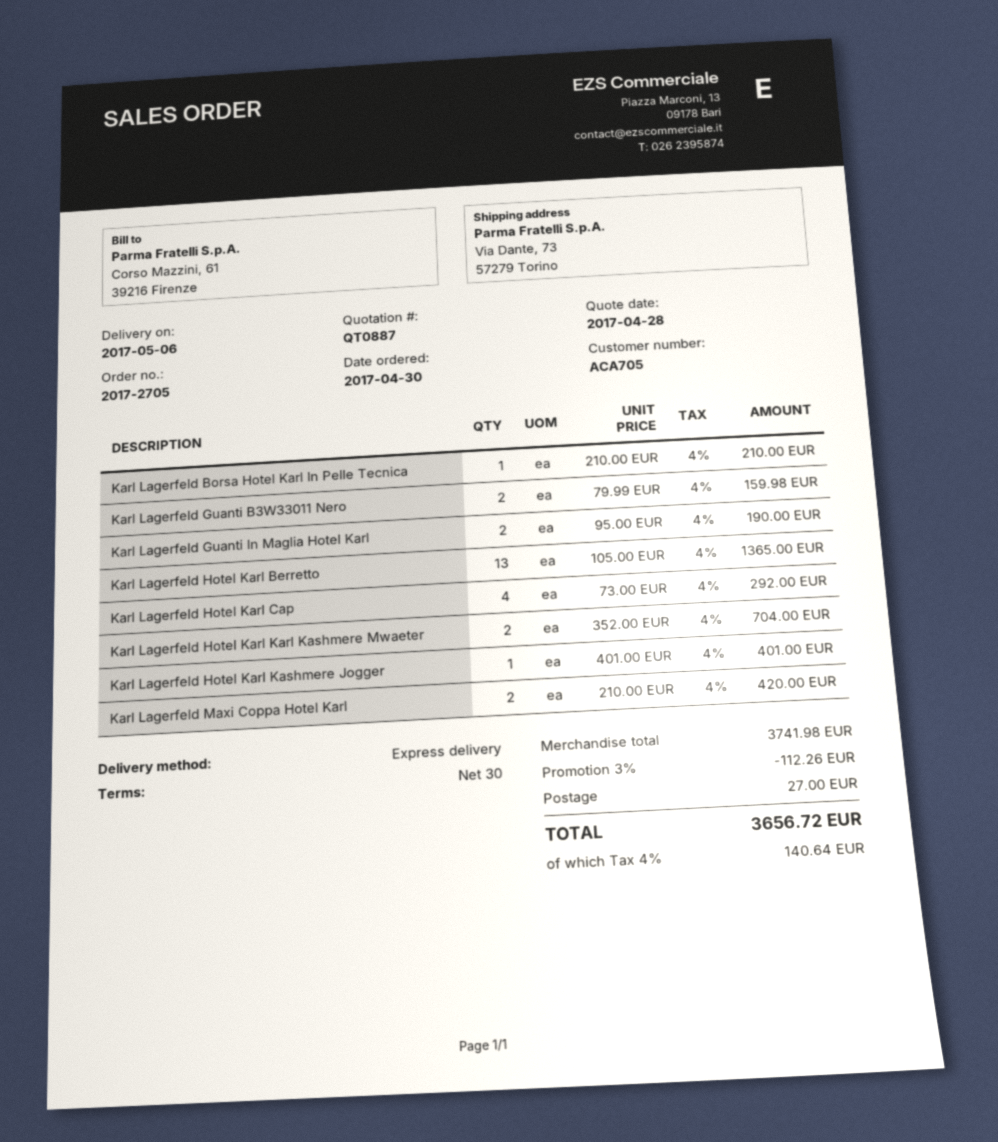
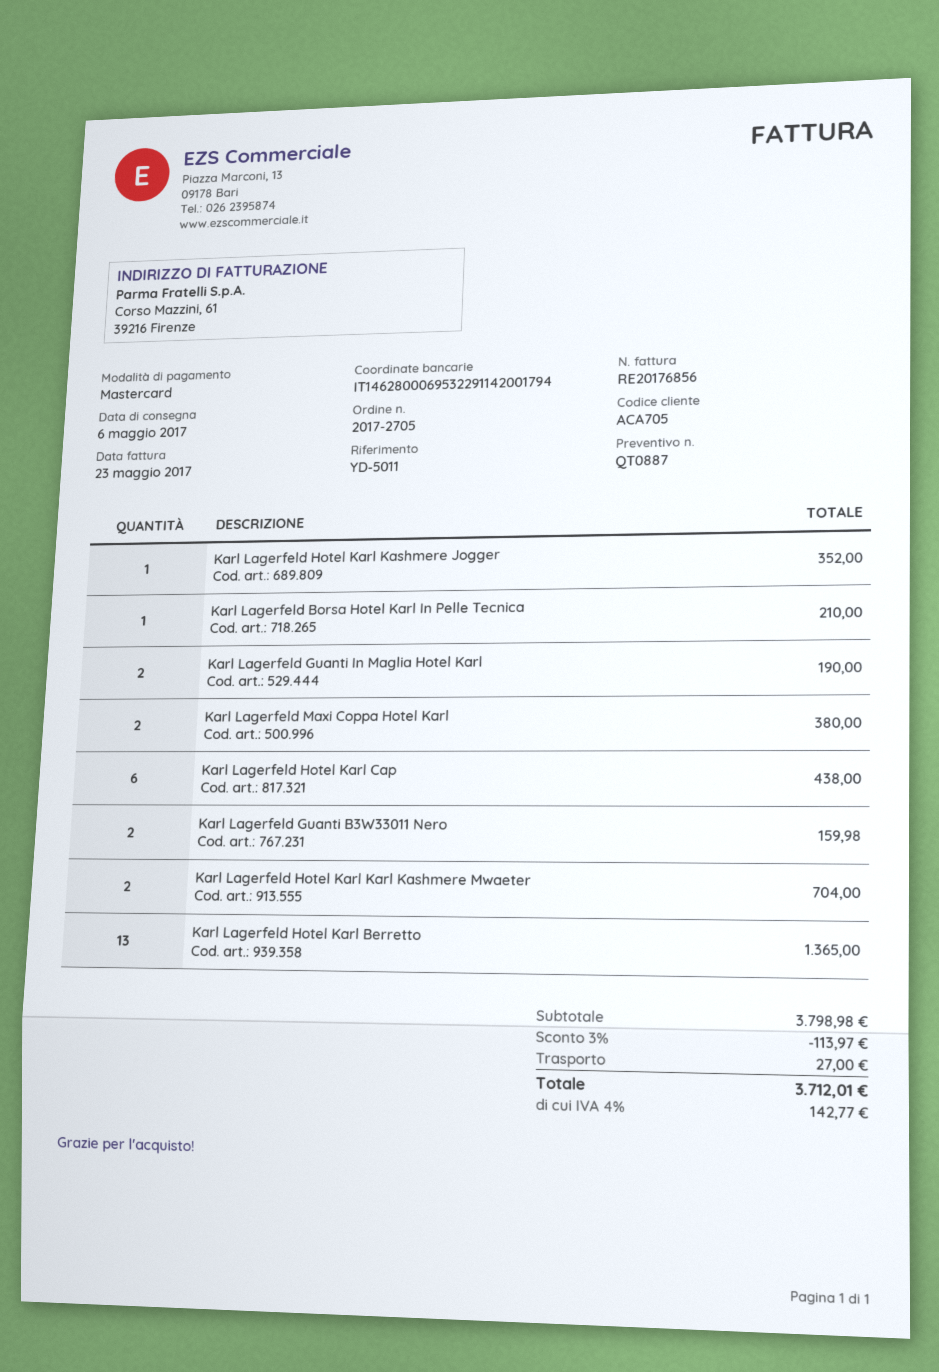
Karl Lagerfeld Hotel Karl Cap: 4 for 292.00 -> 6 for 438.00
Karl Lagerfeld Hotel Karl Kashmere Jogger: 1 for 401.00 -> 1 for 352.00
Karl Lagerfeld Maxi Coppa Hotel Karl: 2 for 420.00 -> 2 for 380.00
subtotal: 3741.98 -> 3798.98
discount: 3% = 112.26 -> 3% = 113.97
tax: 4% = 140.64 -> 4% = 142.77
total: 3656.72 -> 3712.01

